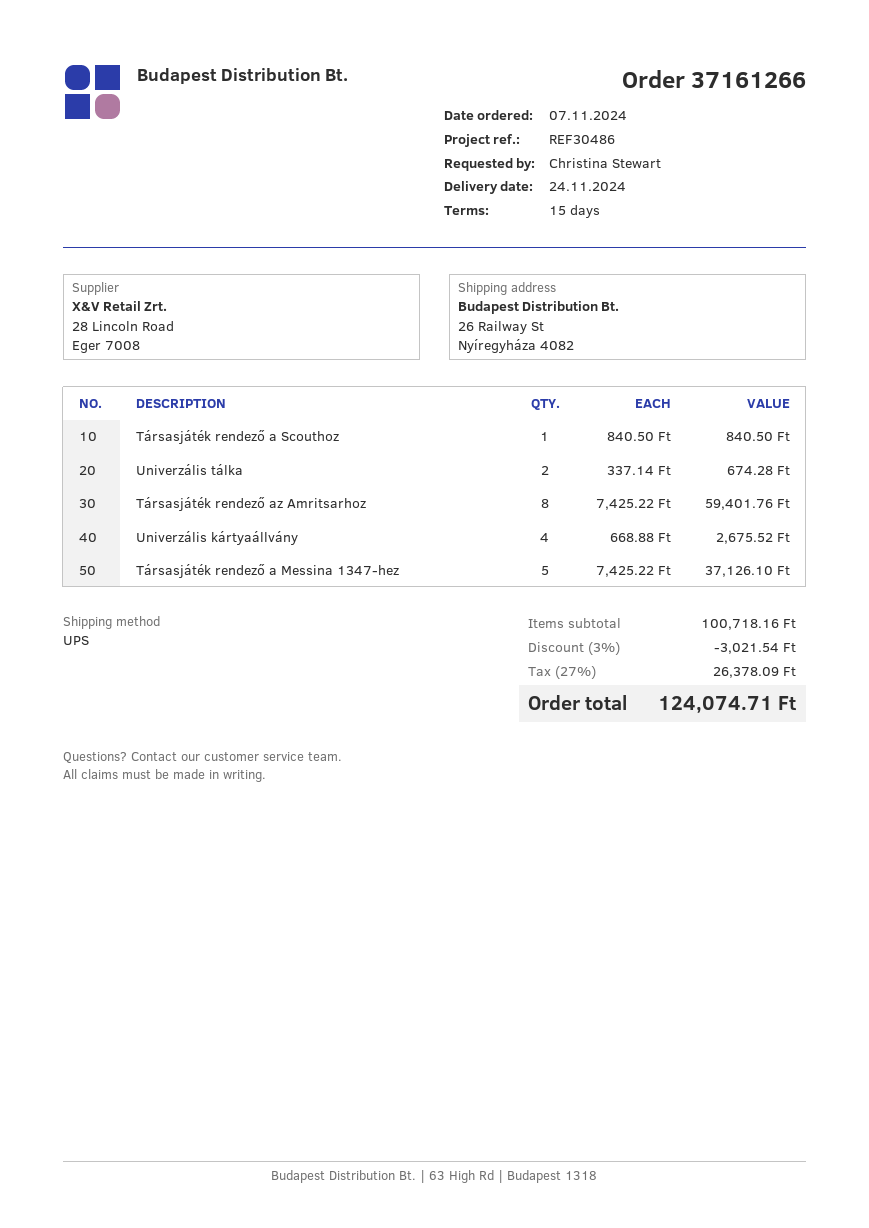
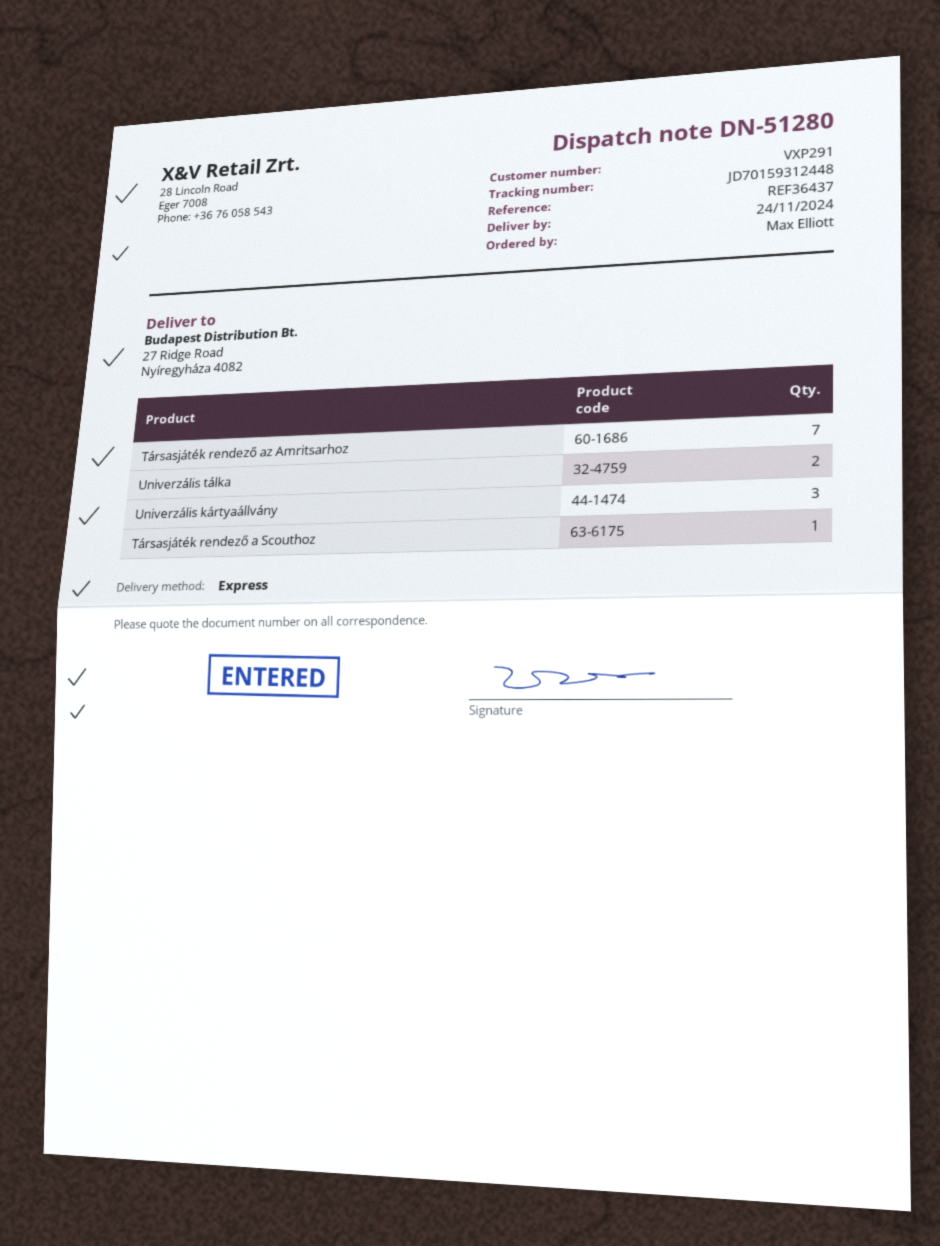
reference: REF30486 -> REF36437
ordered by: Christina Stewart -> Max Elliott
shipping method: UPS -> express
ship to: 26 Railway St, Nyíregyháza 4082 -> 27 Ridge Road, Nyíregyháza 4082
Társasjáték rendező az Amritsarhoz: 8 -> 7
Univerzális kártyaállvány: 4 -> 3
Társasjáték rendező a Messina 1347-hez: 5 -> none

